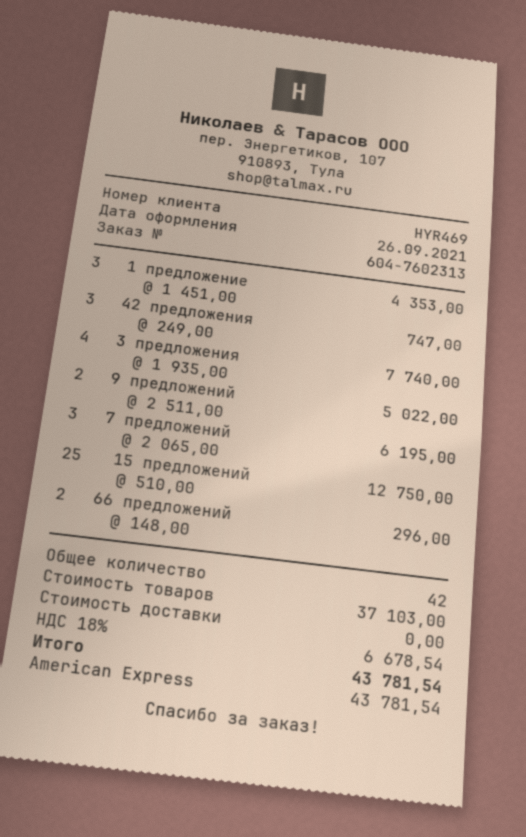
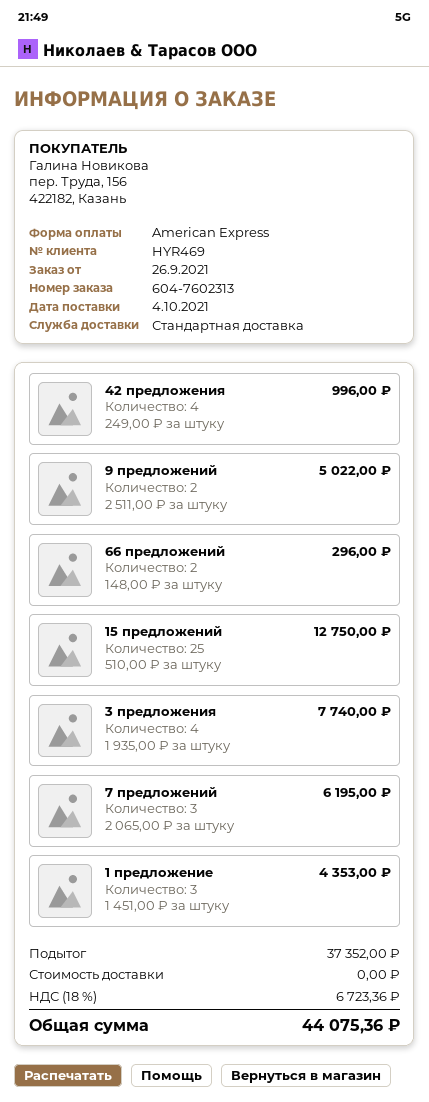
42 предложения: 3 x 249.00 = 747.00 -> 4 x 249.00 = 996.00
subtotal: 37103.00 -> 37352.00
tax: 18% = 6678.54 -> 18% = 6723.36
total: 43781.54 -> 44075.36

